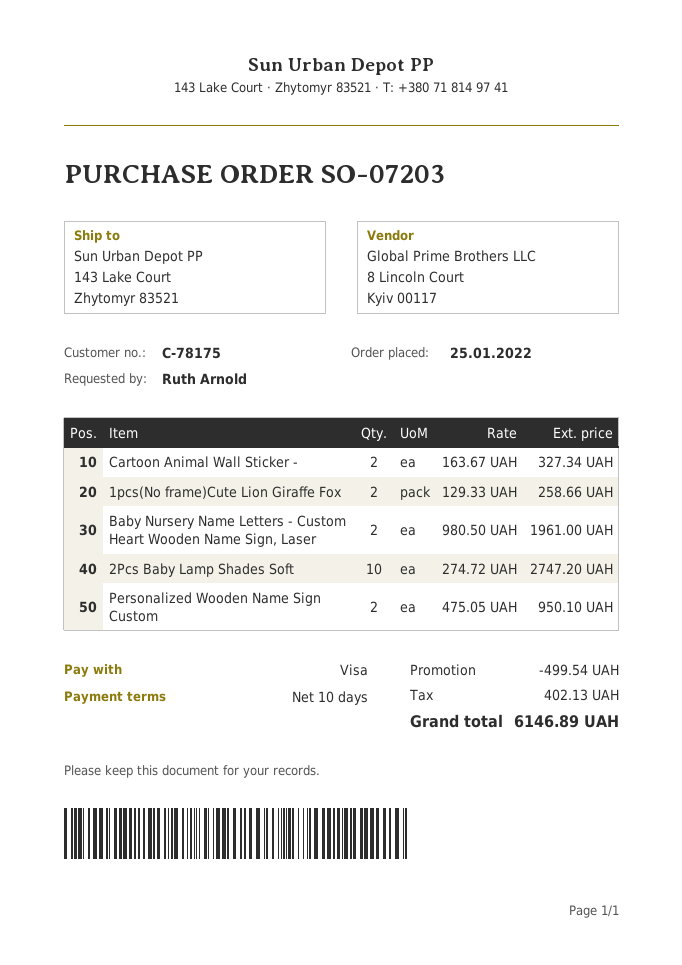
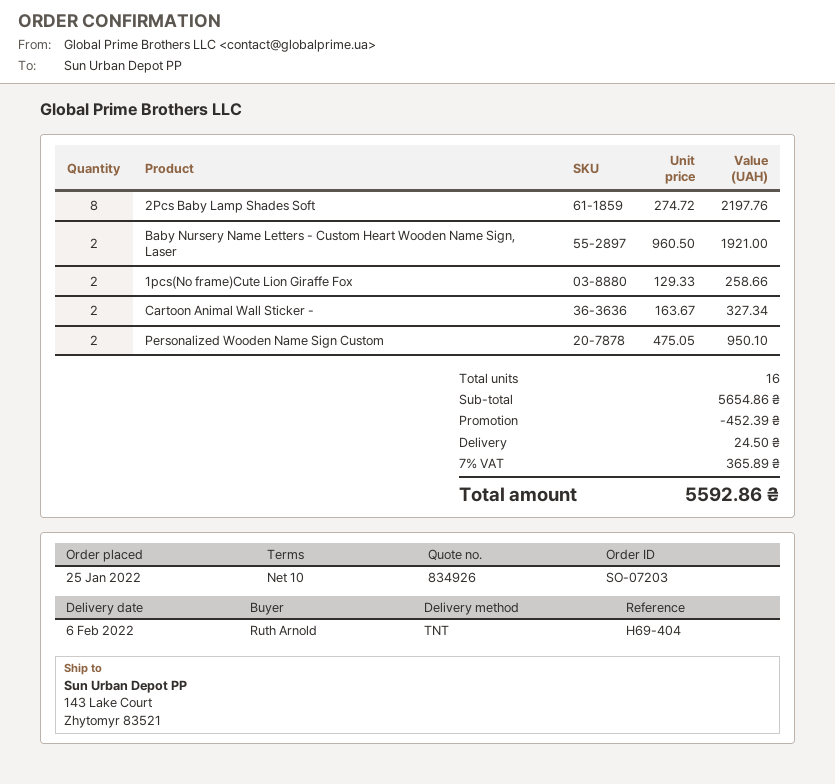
Baby Nursery Name Letters - Custom Heart Wooden Name Sign, Laser: 2 x 980.50 = 1961.00 -> 2 x 960.50 = 1921.00
2Pcs Baby Lamp Shades Soft: 10 x 274.72 = 2747.20 -> 8 x 274.72 = 2197.76
discount: 499.54 -> 452.39
shipping: none -> 24.50
tax: 402.13 -> 365.89
total: 6146.89 -> 5592.86

